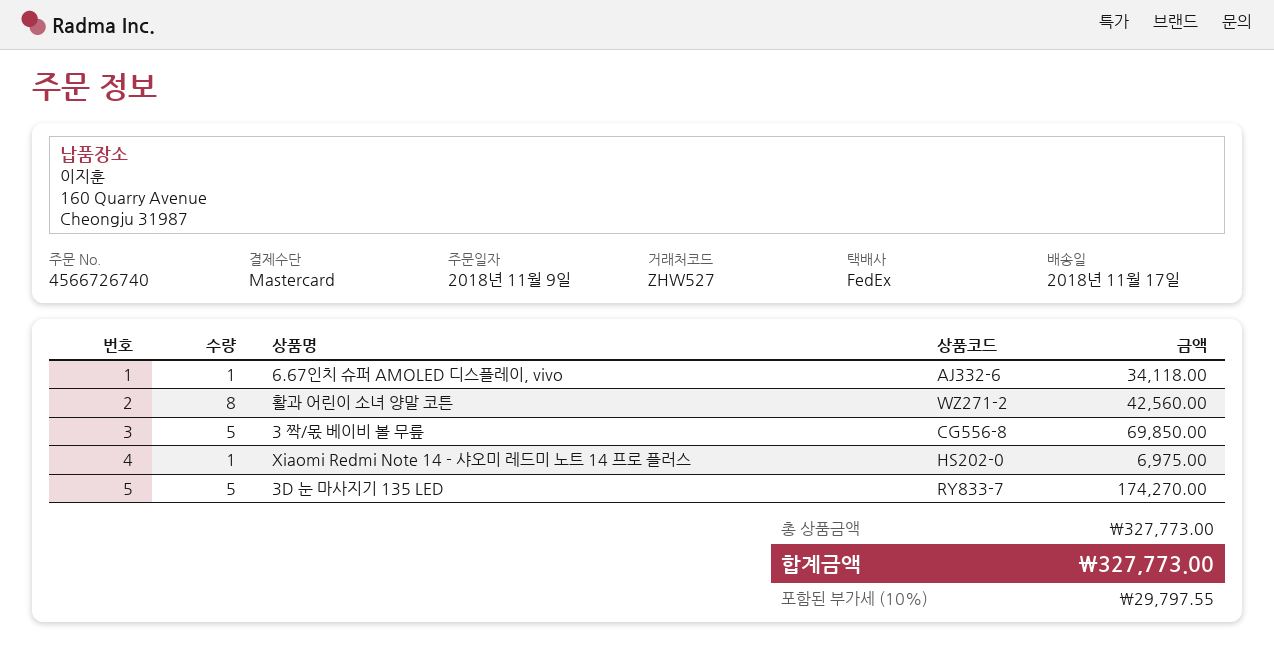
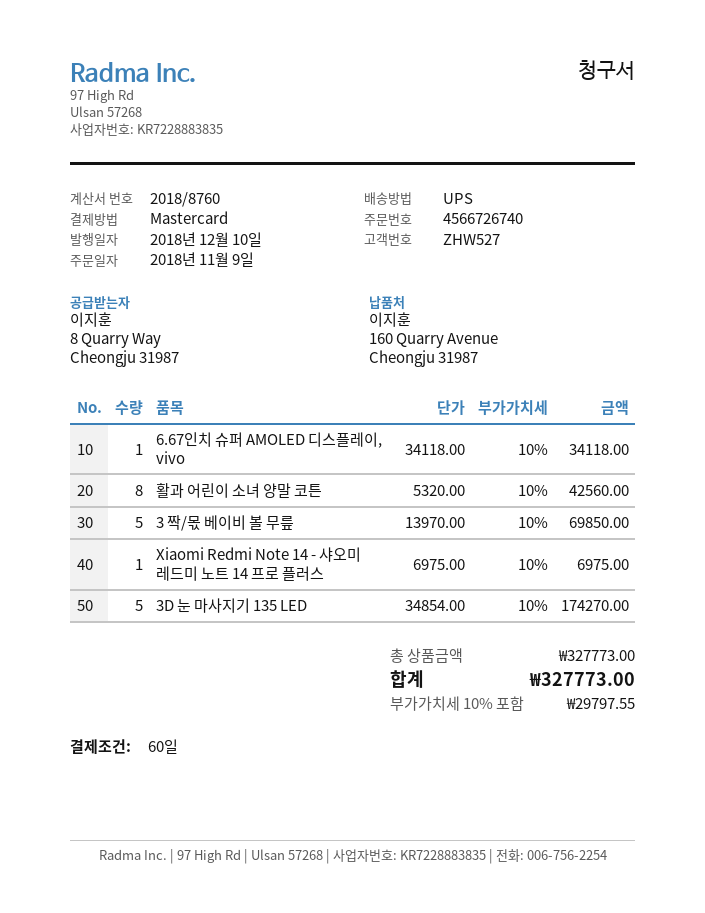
shipping method: FedEx -> UPS

